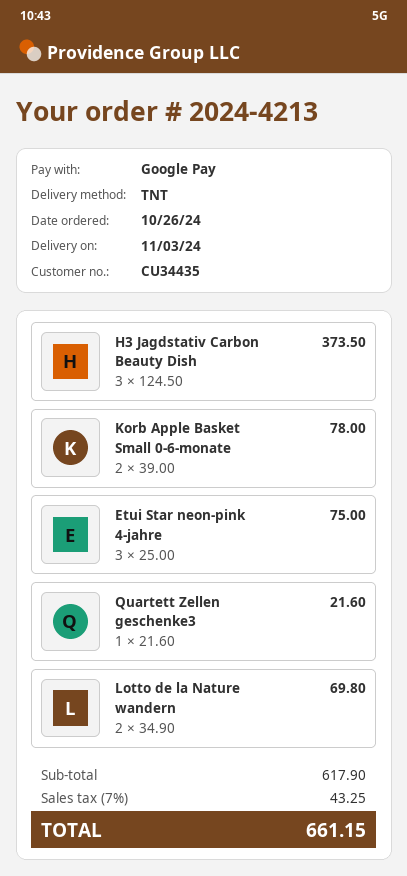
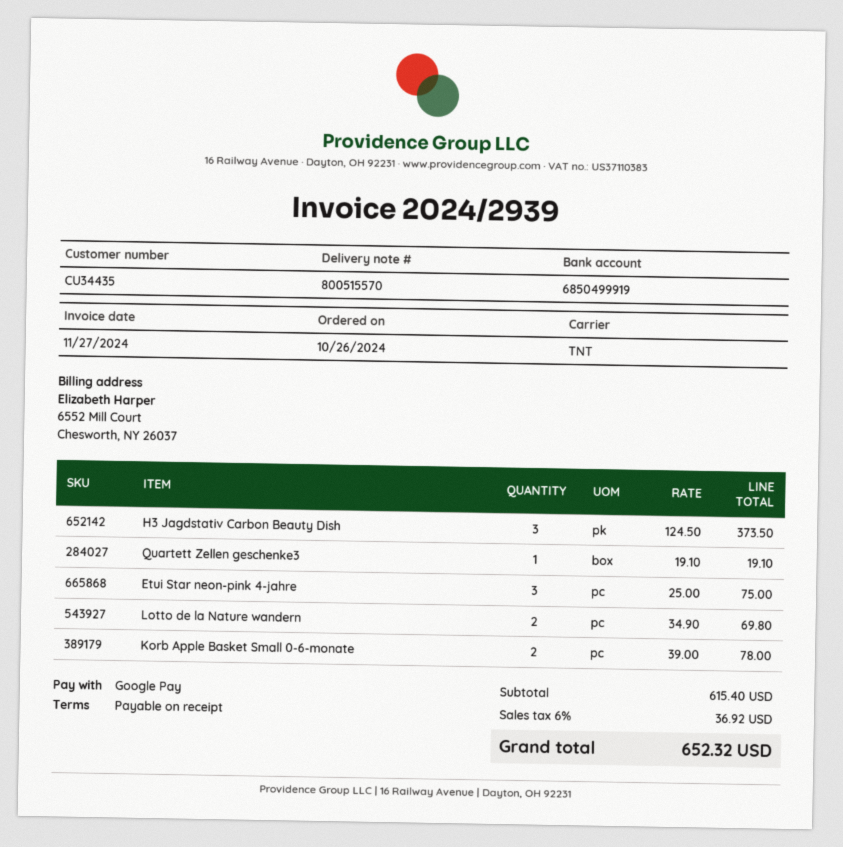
Quartett Zellen geschenke3: 1 x 21.60 = 21.60 -> 1 x 19.10 = 19.10
subtotal: 617.90 -> 615.40
tax: 7% = 43.25 -> 6% = 36.92
total: 661.15 -> 652.32

